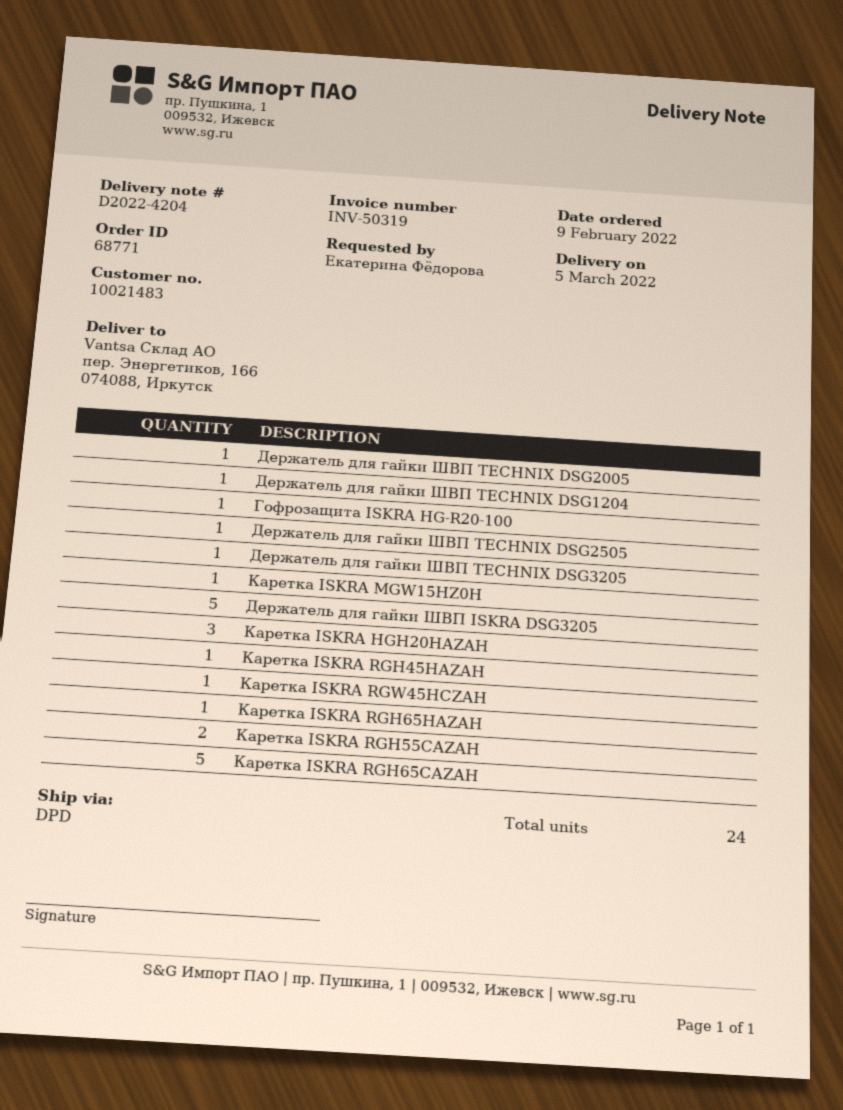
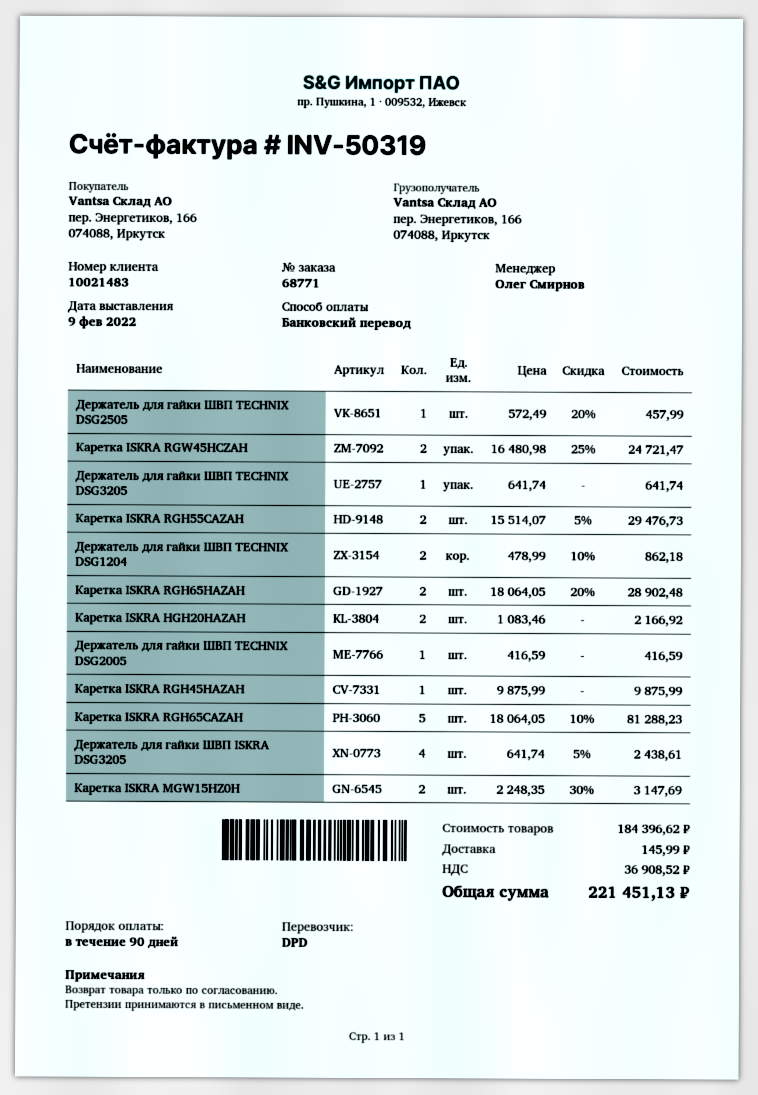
Держатель для гайки ШВП TECHNIX DSG1204: 1 -> 2
Гофрозащита ISKRA HG-R20-100: 1 -> none
Каретка ISKRA MGW15HZ0H: 1 -> 2
Держатель для гайки ШВП ISKRA DSG3205: 5 -> 4
Каретка ISKRA HGH20HAZAH: 3 -> 2
Каретка ISKRA RGW45HCZAH: 1 -> 2
Каретка ISKRA RGH65HAZAH: 1 -> 2

